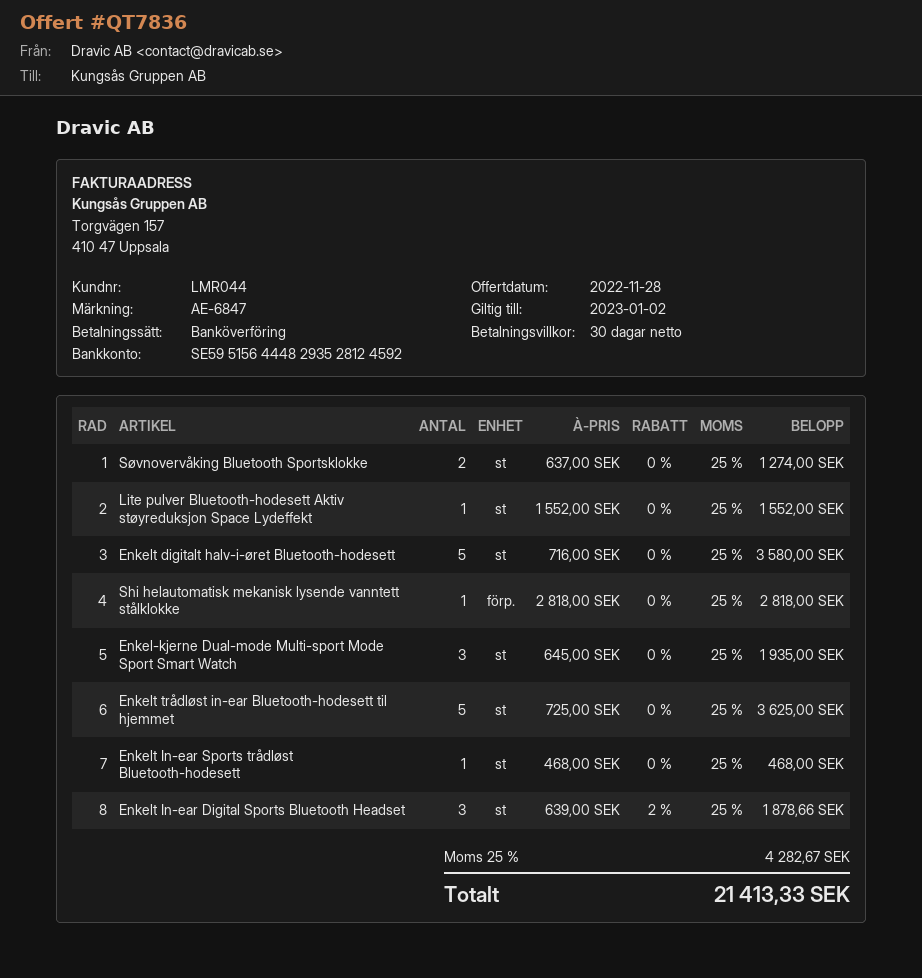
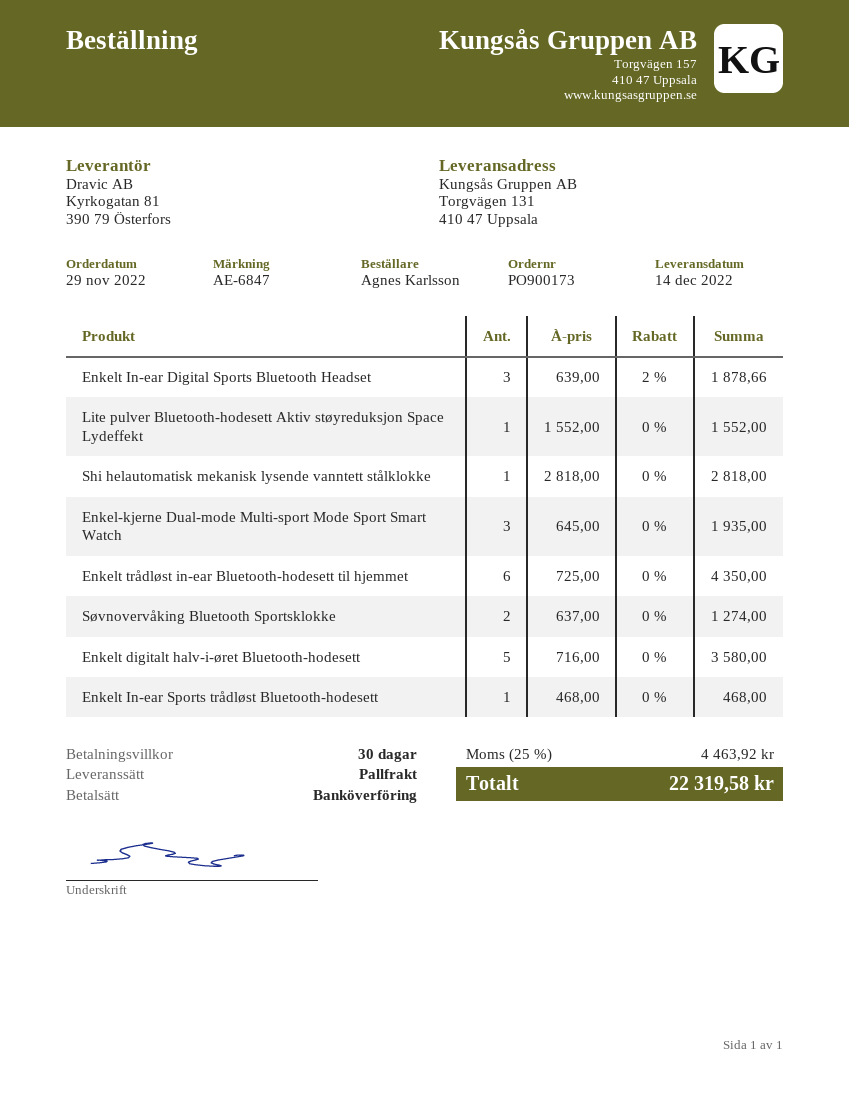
Enkelt trådløst in-ear Bluetooth-hodesett til hjemmet: 5 x 725.00 = 3625.00 -> 6 x 725.00 = 4350.00
tax: 25% = 4282.67 -> 25% = 4463.92
total: 21413.33 -> 22319.58

